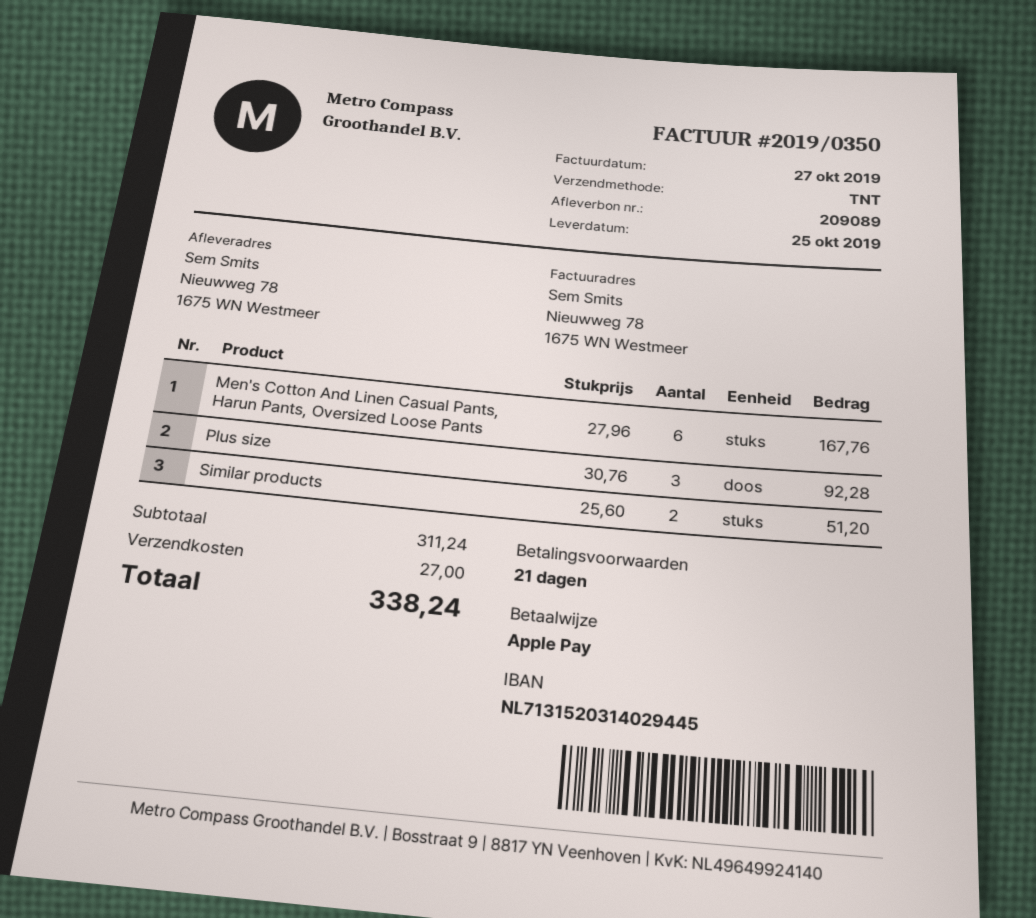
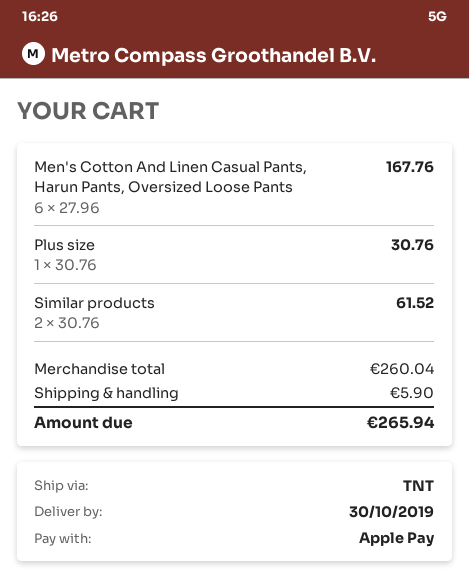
delivery date: 2019-10-25 -> 2019-10-30
Plus size: 3 x 30.76 = 92.28 -> 1 x 30.76 = 30.76
Similar products: 2 x 25.60 = 51.20 -> 2 x 30.76 = 61.52
subtotal: 311.24 -> 260.04
shipping: 27.00 -> 5.90
total: 338.24 -> 265.94

